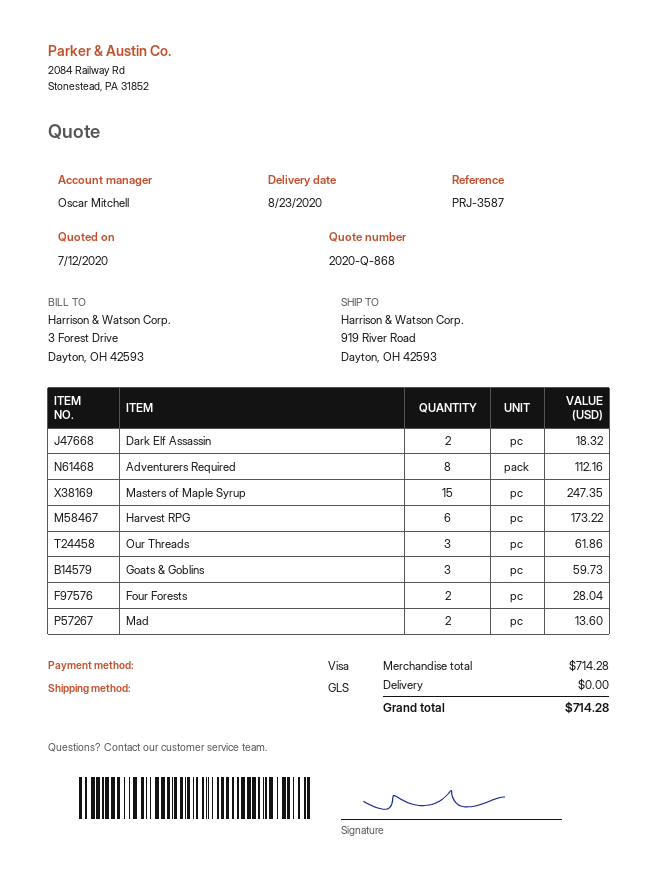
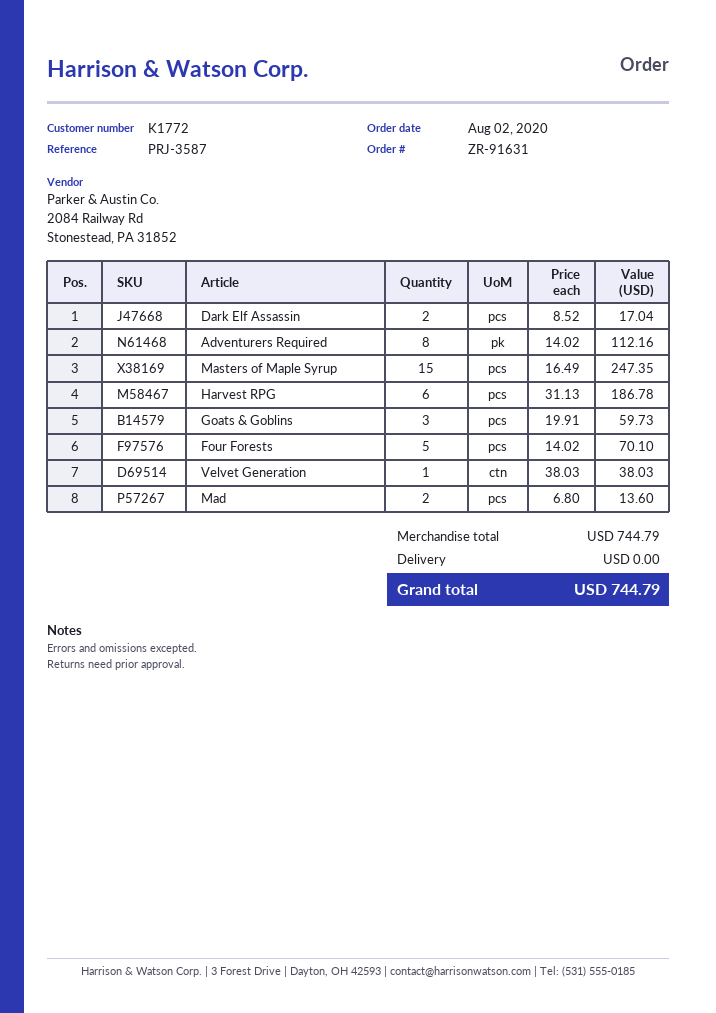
Dark Elf Assassin: 2 for 18.32 -> 2 for 17.04
Harvest RPG: 6 for 173.22 -> 6 for 186.78
Our Threads: 3 for 61.86 -> none
Four Forests: 2 for 28.04 -> 5 for 70.10
Velvet Generation: none -> 1 for 38.03
subtotal: 714.28 -> 744.79
total: 714.28 -> 744.79

